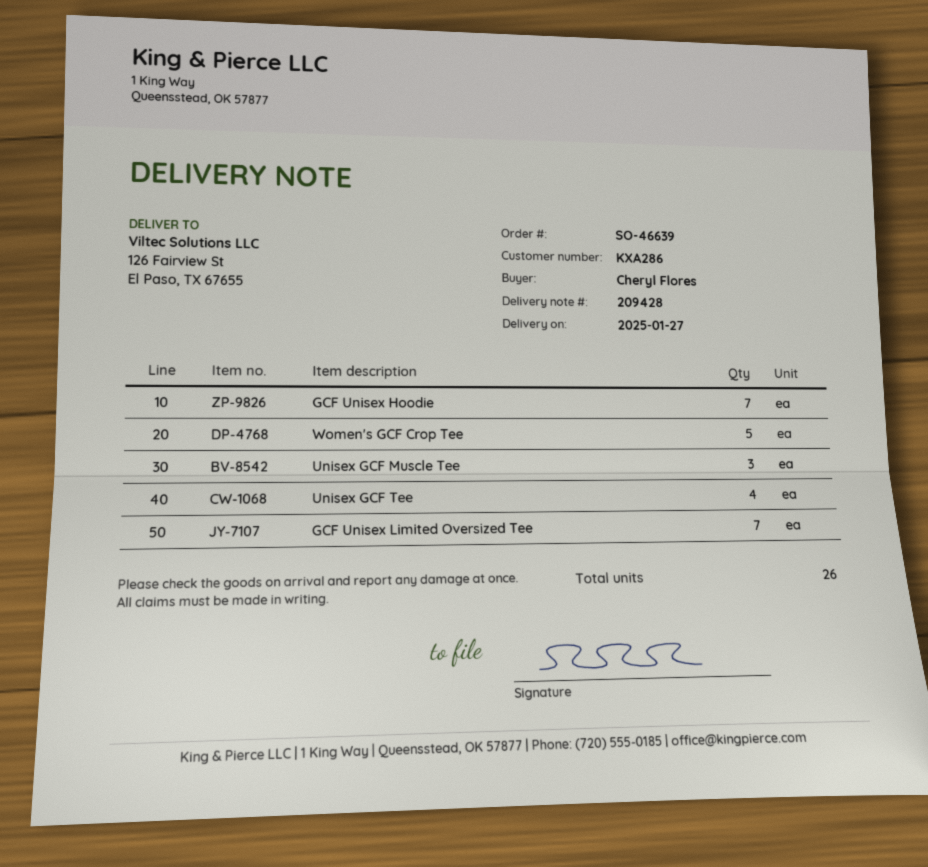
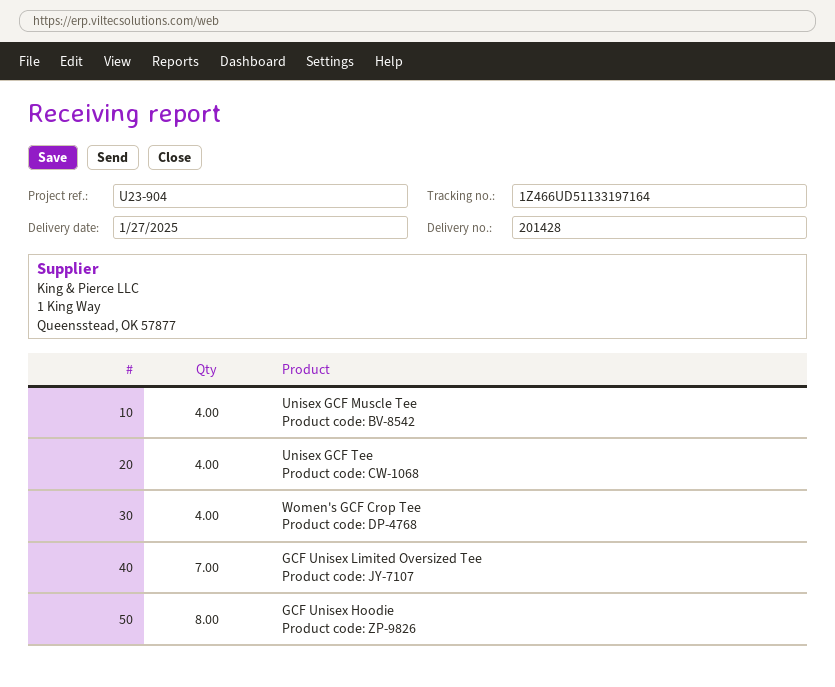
delivery note number: 209428 -> 201428
GCF Unisex Hoodie: 7 -> 8
Women's GCF Crop Tee: 5 -> 4
Unisex GCF Muscle Tee: 3 -> 4

